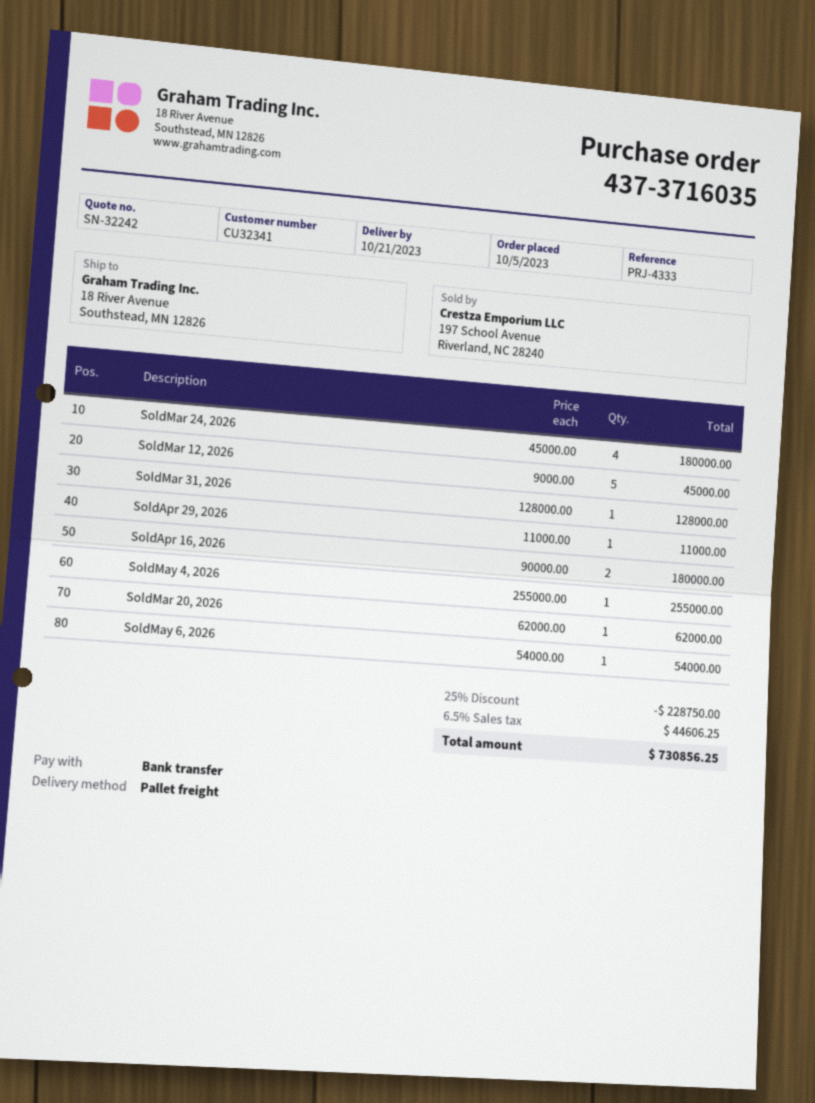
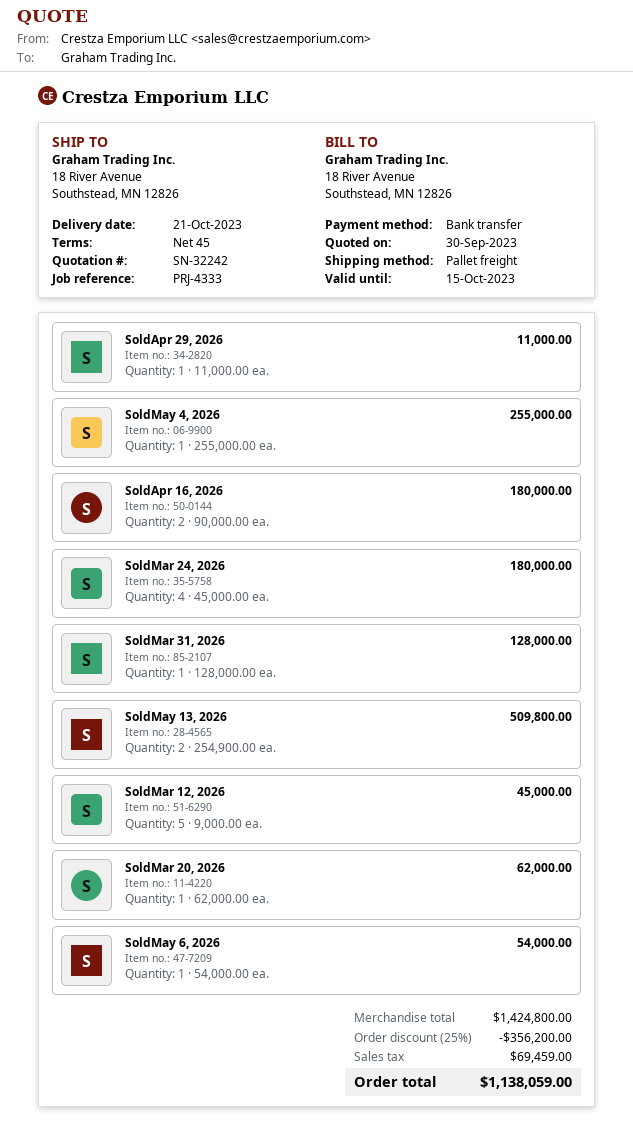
SoldMay 13, 2026: none -> 2 x 254900.00 = 509800.00
discount: 25% = 228750.00 -> 25% = 356200.00
tax: 44606.25 -> 69459.00
total: 730856.25 -> 1138059.00

